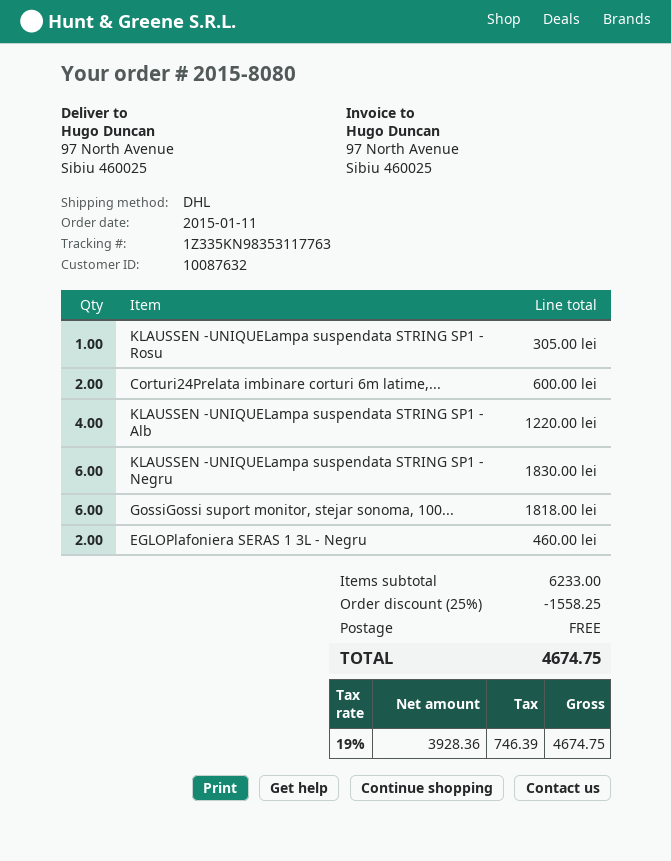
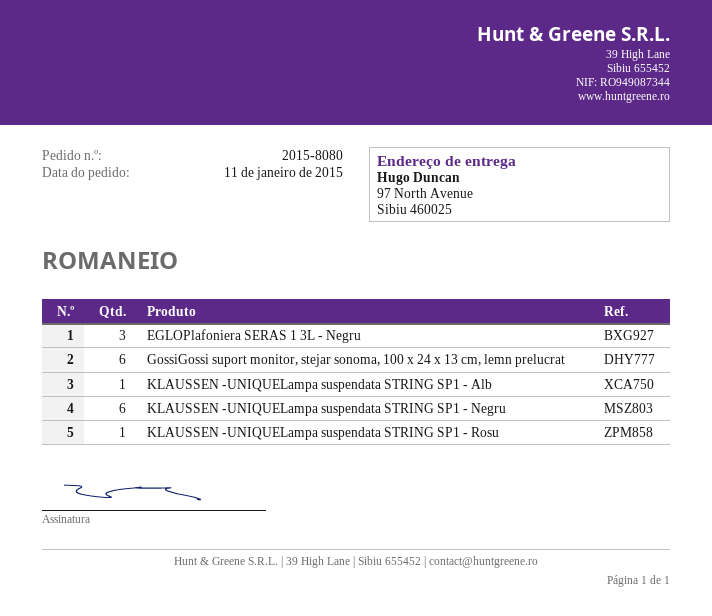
Corturi24Prelata imbinare corturi 6m latime,...: 2 -> none
KLAUSSEN -UNIQUELampa suspendata STRING SP1 - Alb: 4 -> 1
EGLOPlafoniera SERAS 1 3L - Negru: 2 -> 3

